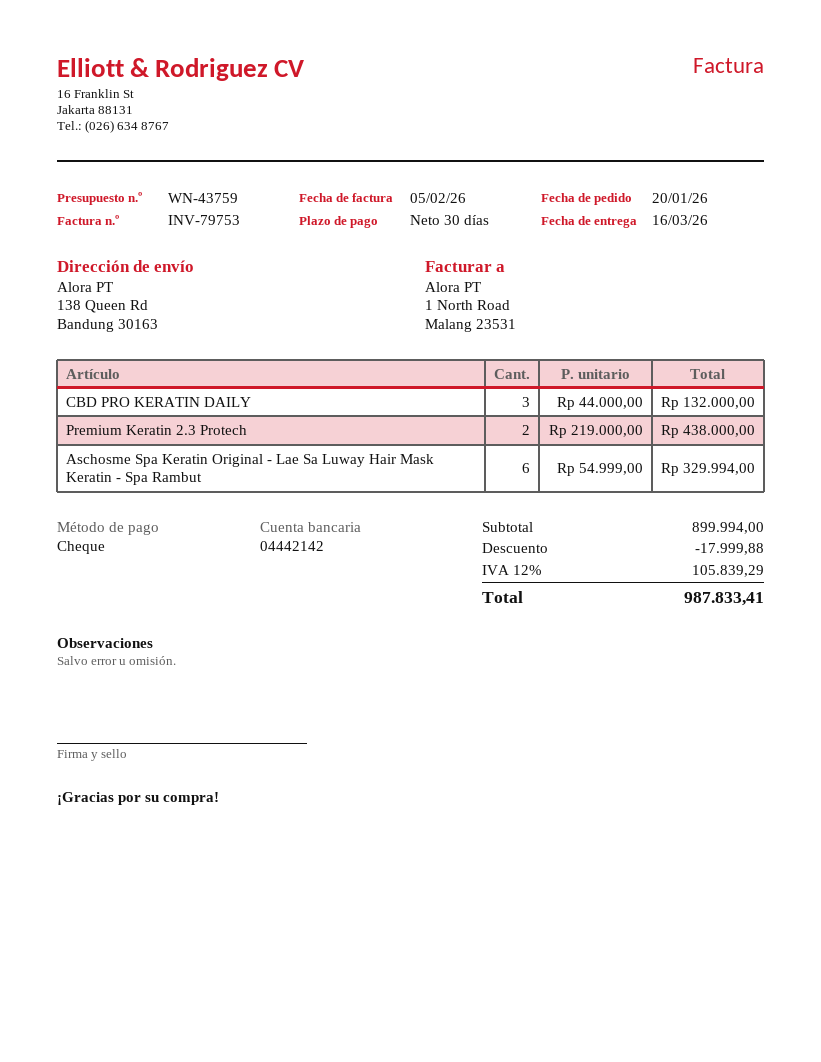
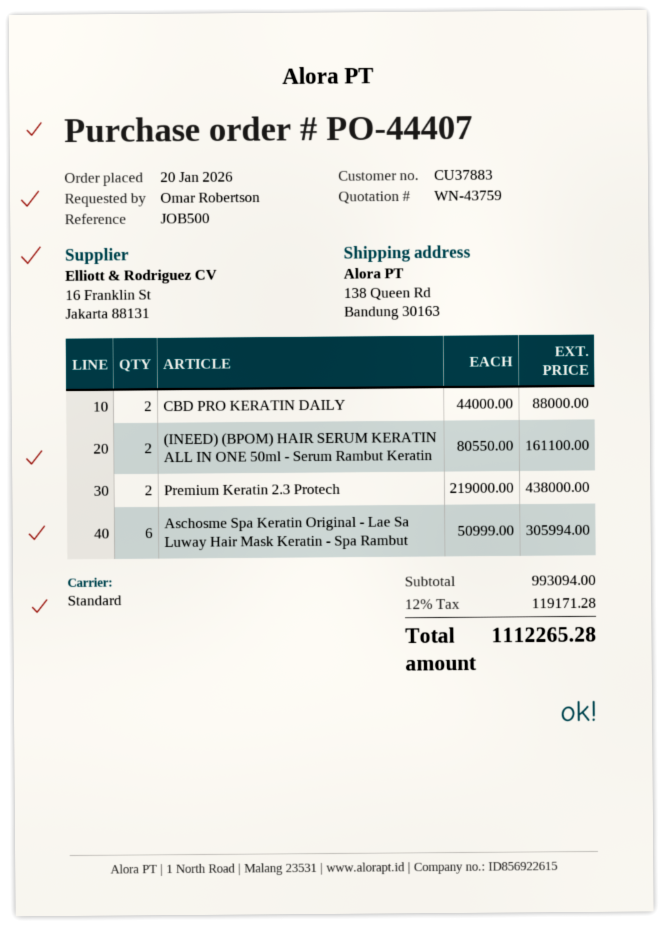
CBD PRO KERATIN DAILY: 3 x 44000.00 = 132000.00 -> 2 x 44000.00 = 88000.00
Aschosme Spa Keratin Original - Lae Sa Luway Hair Mask Keratin - Spa Rambut: 6 x 54999.00 = 329994.00 -> 6 x 50999.00 = 305994.00
(INEED) (BPOM) HAIR SERUM KERATIN ALL IN ONE 50ml - Serum Rambut Keratin: none -> 2 x 80550.00 = 161100.00
subtotal: 899994.00 -> 993094.00
discount: 17999.88 -> none
tax: 12% = 105839.29 -> 12% = 119171.28
total: 987833.41 -> 1112265.28

